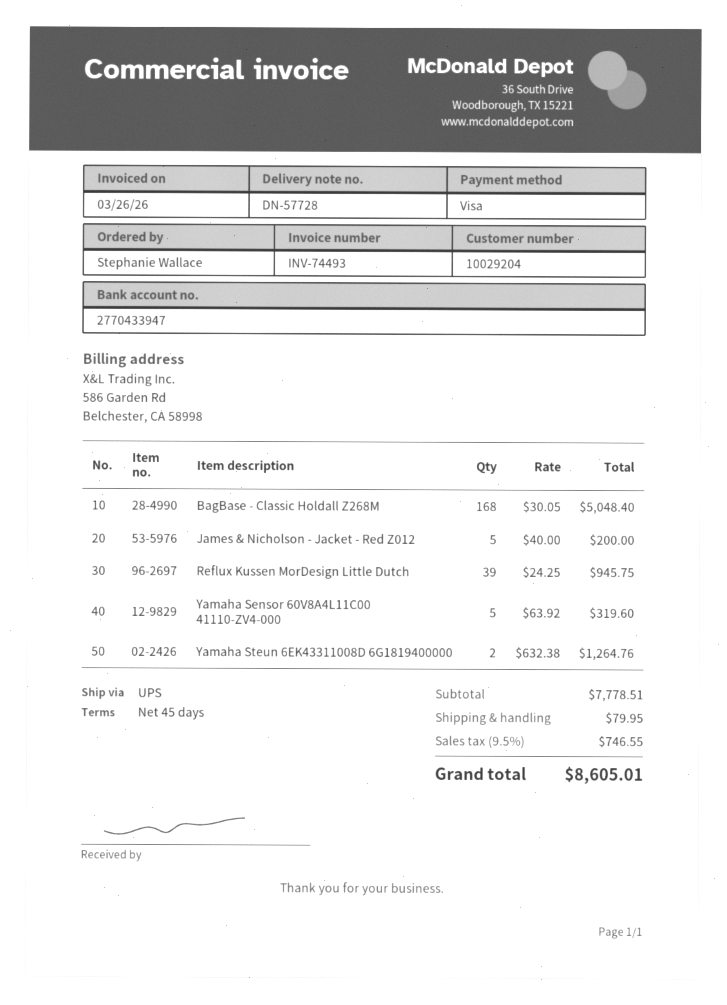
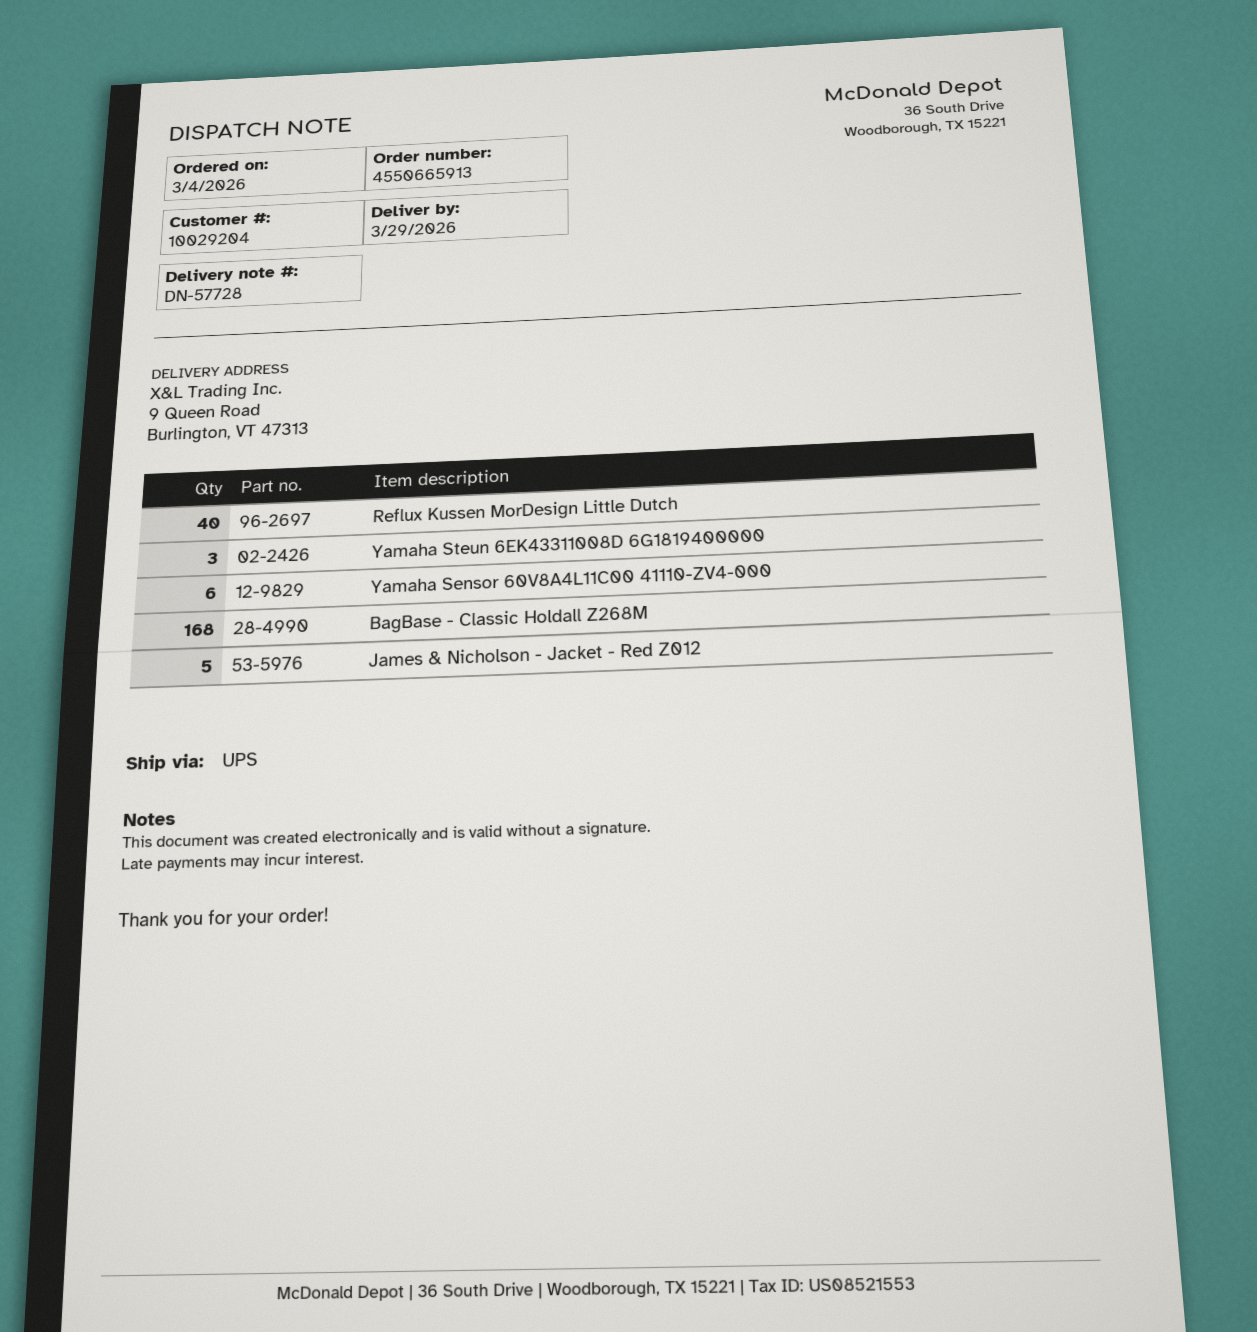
Reflux Kussen MorDesign Little Dutch: 39 -> 40
Yamaha Sensor 60V8A4L11C00 41110-ZV4-000: 5 -> 6
Yamaha Steun 6EK43311008D 6G1819400000: 2 -> 3

